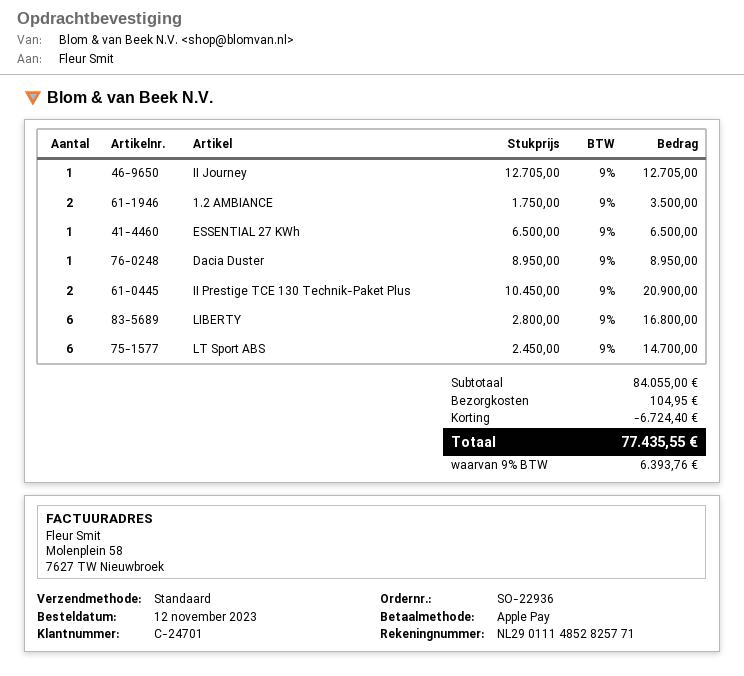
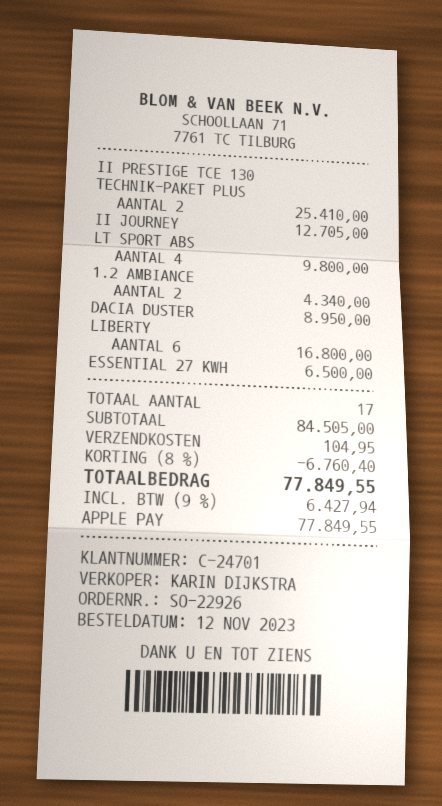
order number: SO-22936 -> SO-22926
1.2 AMBIANCE: 2 for 3500.00 -> 2 for 4340.00
II Prestige TCE 130 Technik-Paket Plus: 2 for 20900.00 -> 2 for 25410.00
LT Sport ABS: 6 for 14700.00 -> 4 for 9800.00
subtotal: 84055.00 -> 84505.00
discount: 6724.40 -> 6760.40
tax: 9% = 6393.76 -> 9% = 6427.94
total: 77435.55 -> 77849.55

